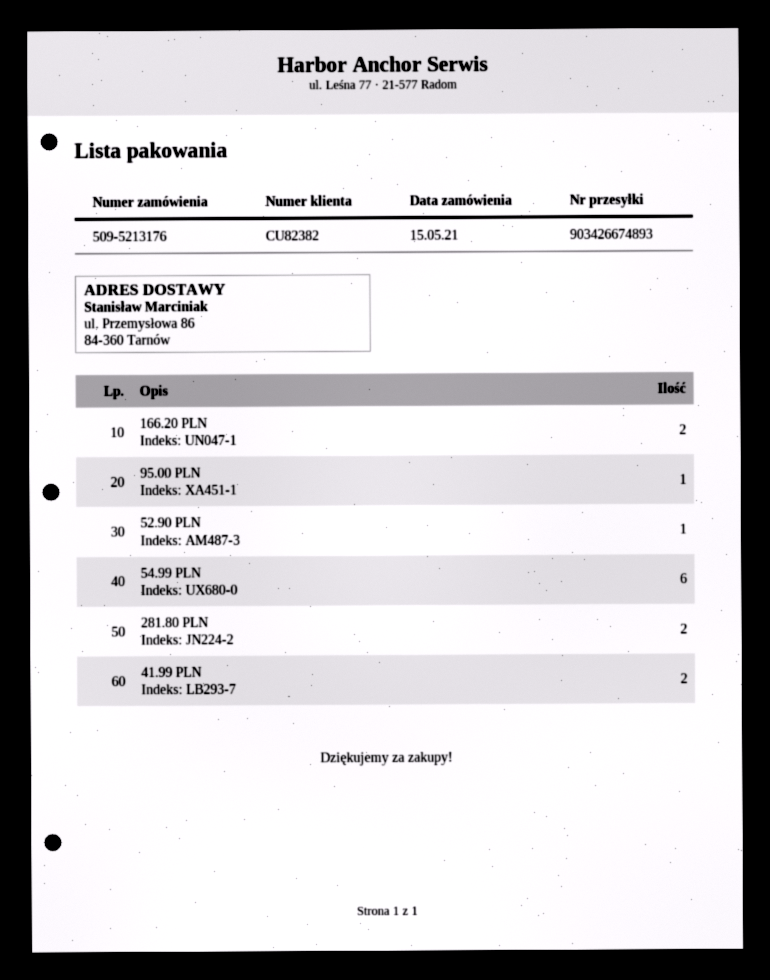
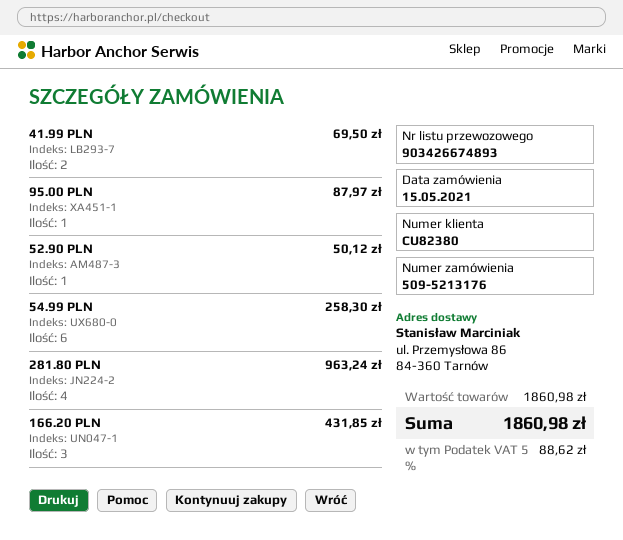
customer number: CU82382 -> CU82380
166.20 PLN: 2 -> 3
281.80 PLN: 2 -> 4

